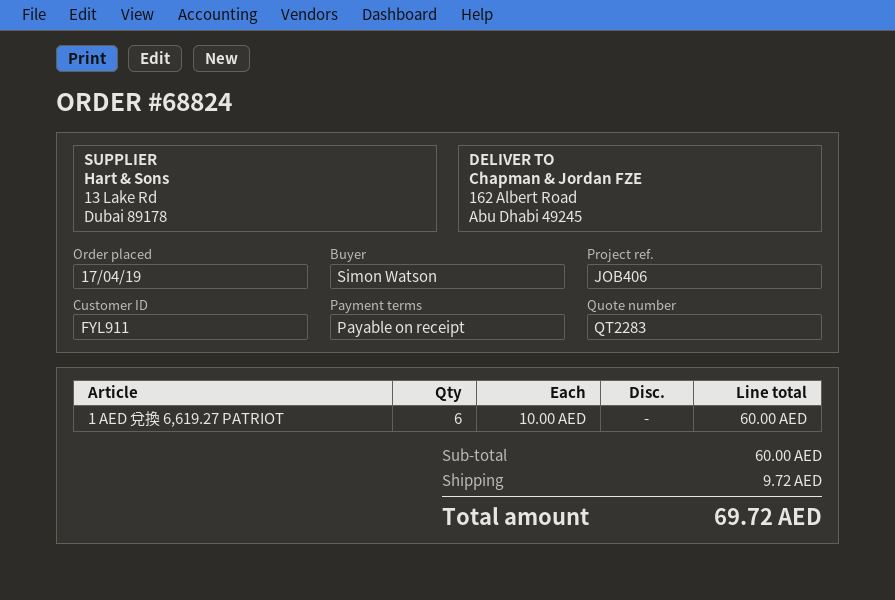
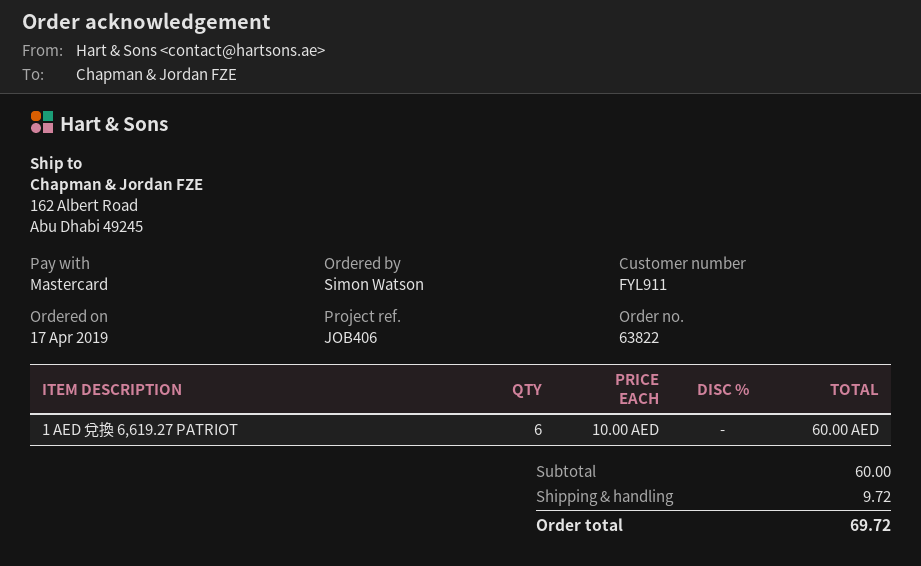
order number: 68824 -> 63822

